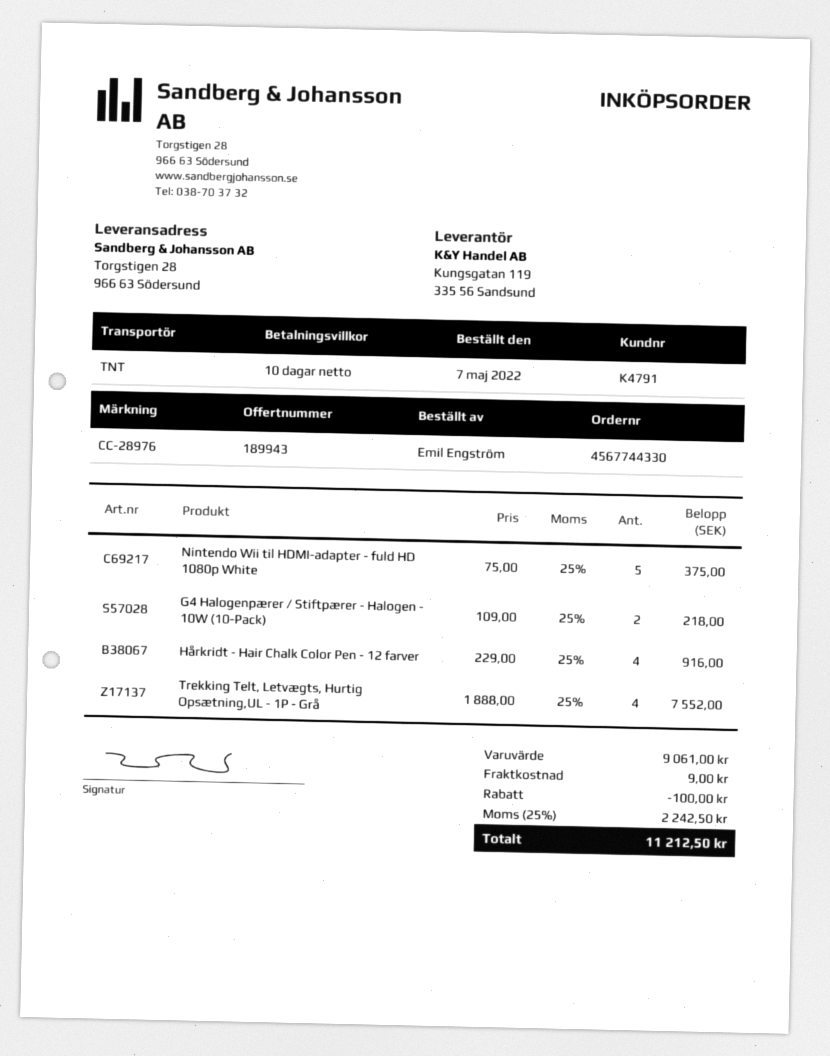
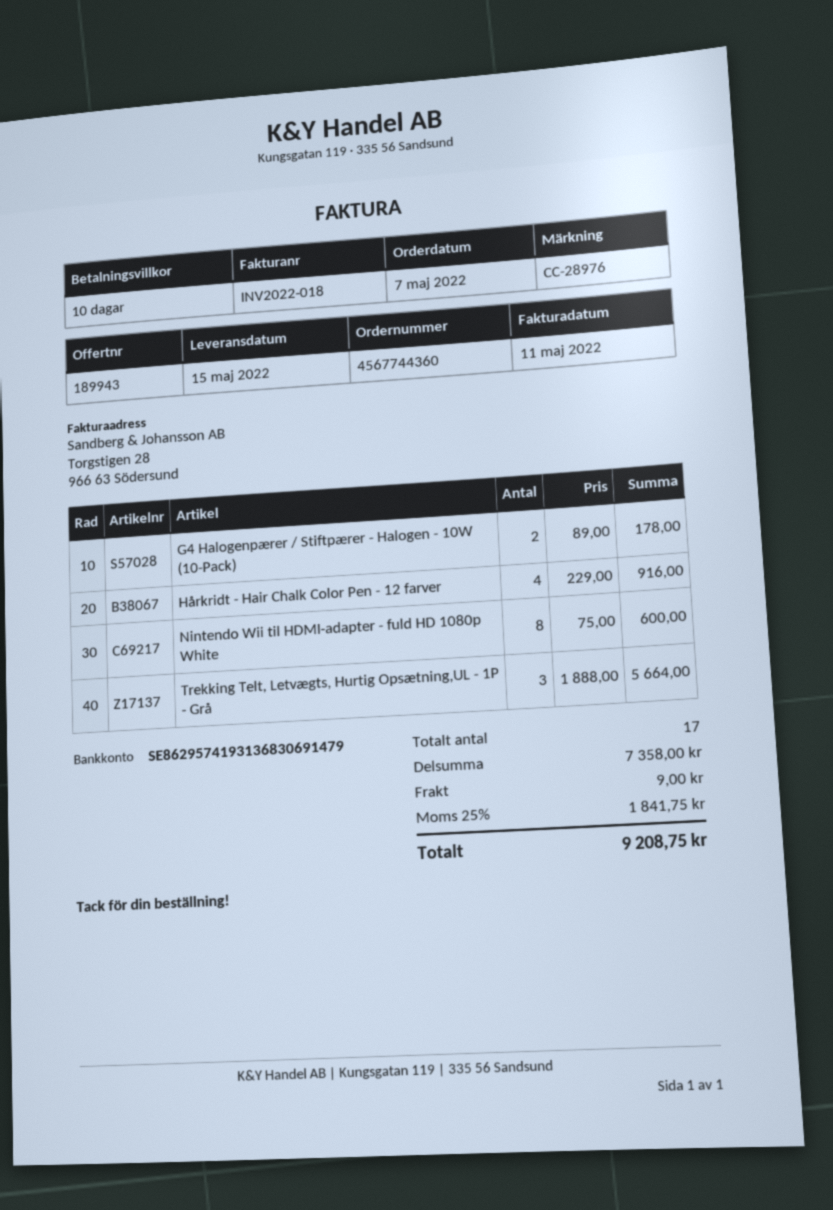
order number: 4567744330 -> 4567744360
Nintendo Wii til HDMI-adapter - fuld HD 1080p White: 5 x 75.00 = 375.00 -> 8 x 75.00 = 600.00
G4 Halogenpærer / Stiftpærer - Halogen - 10W (10-Pack): 2 x 109.00 = 218.00 -> 2 x 89.00 = 178.00
Trekking Telt, Letvægts, Hurtig Opsætning,UL - 1P - Grå: 4 x 1888.00 = 7552.00 -> 3 x 1888.00 = 5664.00
subtotal: 9061.00 -> 7358.00
discount: 100.00 -> none
tax: 25% = 2242.50 -> 25% = 1841.75
total: 11212.50 -> 9208.75

